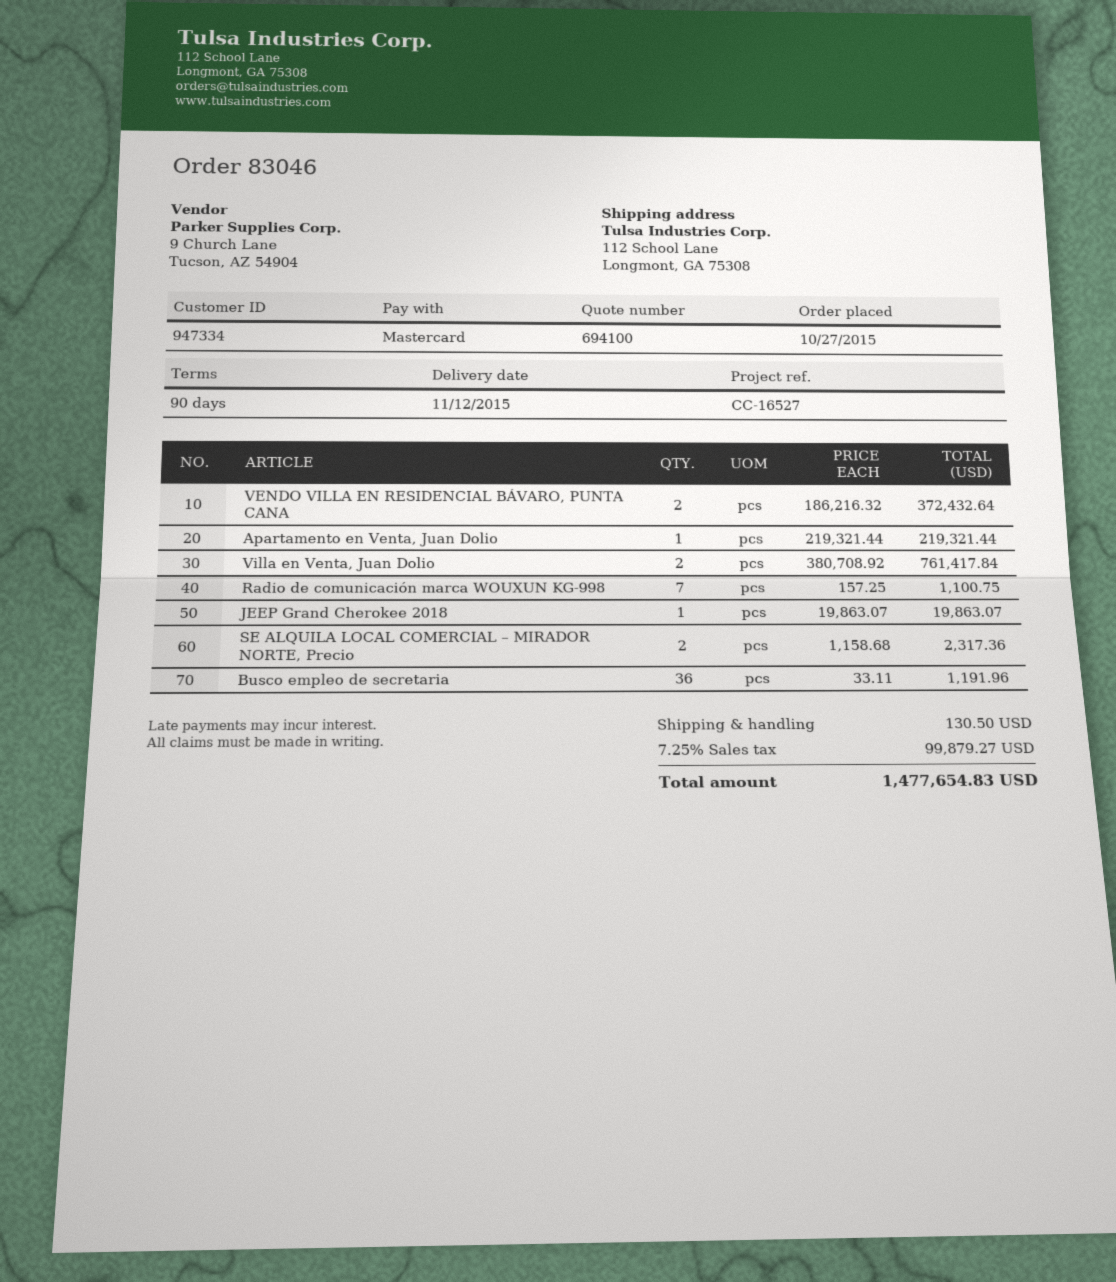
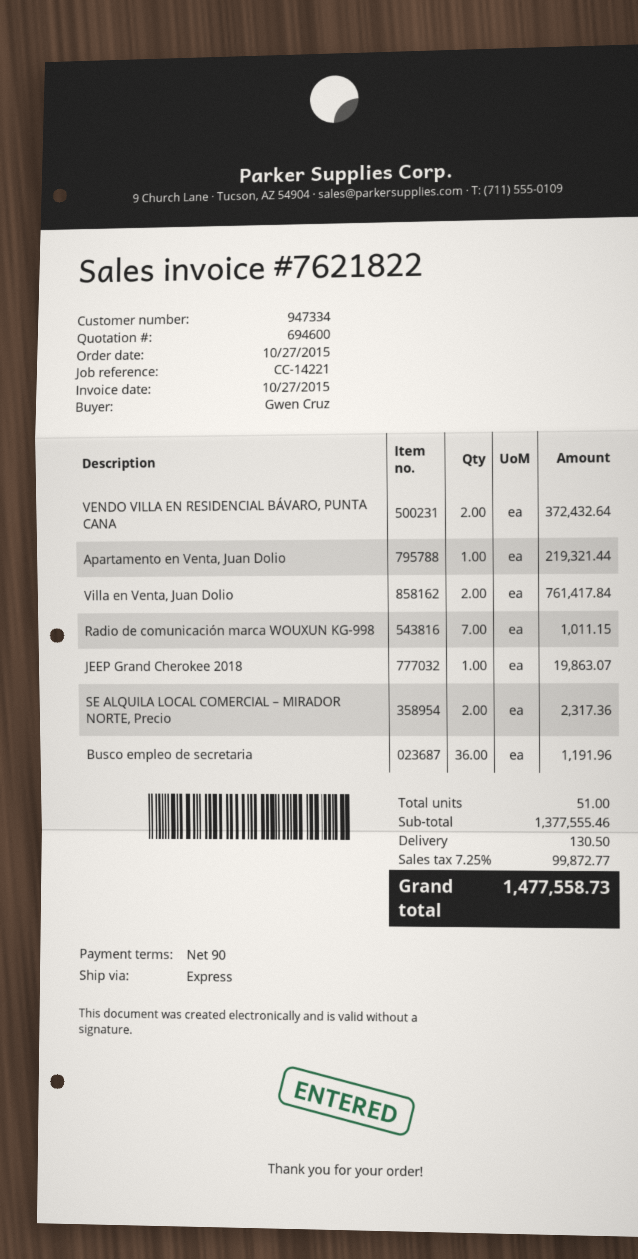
quote number: 694100 -> 694600
reference: CC-16527 -> CC-14221
Radio de comunicación marca WOUXUN KG-998: 7 for 1100.75 -> 7 for 1011.15
tax: 7.25% = 99879.27 -> 7.25% = 99872.77
total: 1477654.83 -> 1477558.73

